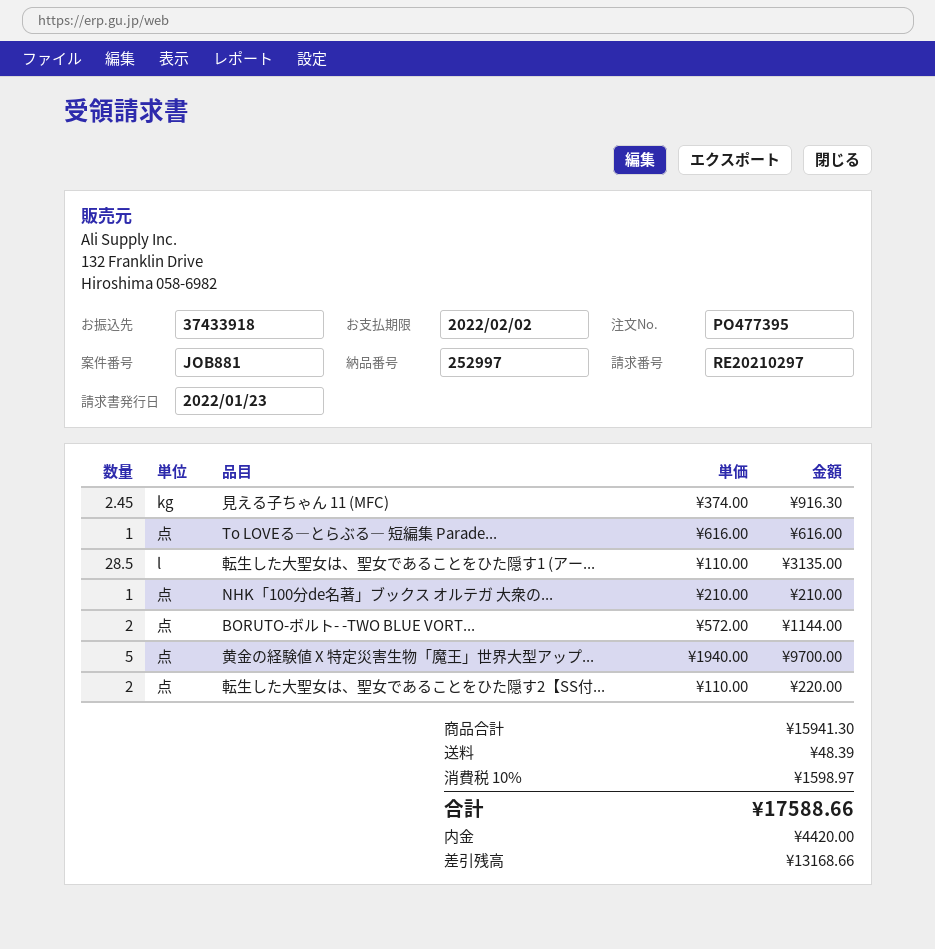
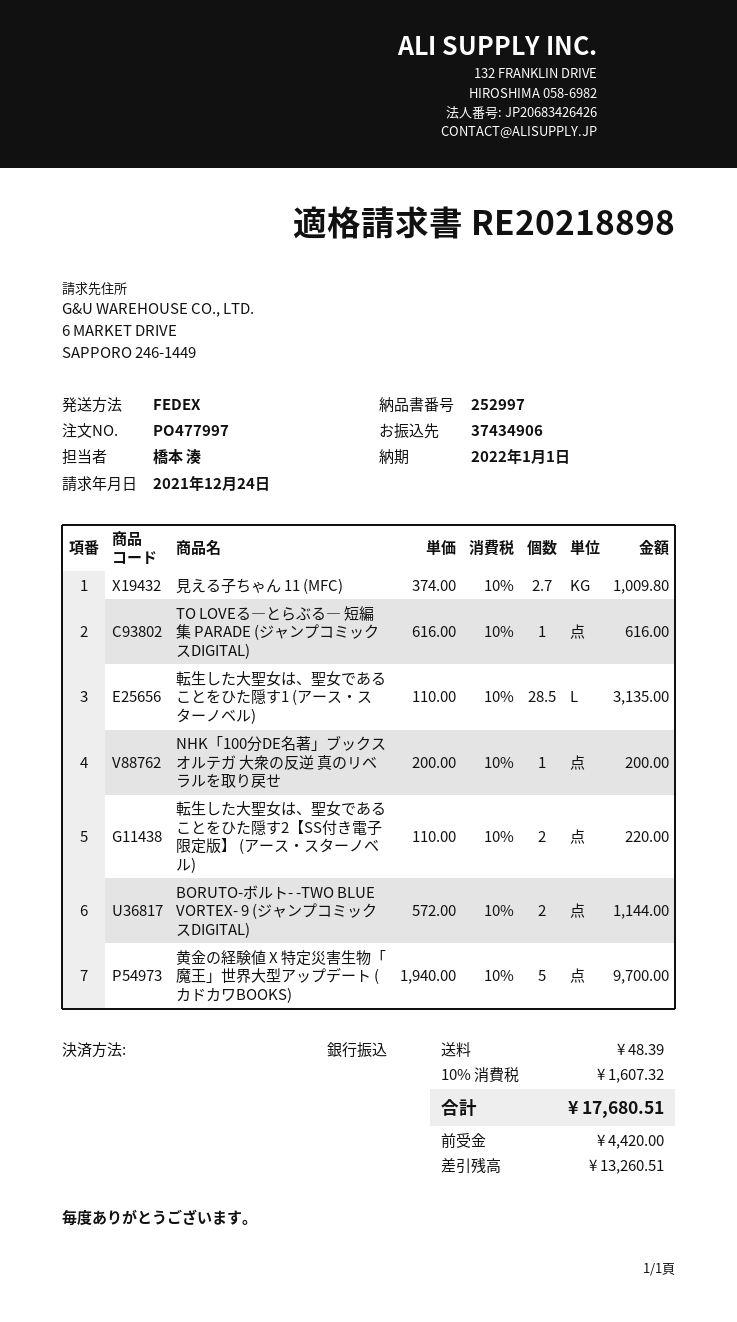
order number: PO477395 -> PO477997
invoice number: RE20210297 -> RE20218898
invoice date: 2022-01-23 -> 2021-12-24
bank account: 37433918 -> 37434906
見える子ちゃん 11 (MFC): 2.45 x 374.00 = 916.30 -> 2.7 x 374.00 = 1009.80
NHK「100分de名著」ブックス オルテガ 大衆の...: 1 x 210.00 = 210.00 -> 1 x 200.00 = 200.00
tax: 10% = 1598.97 -> 10% = 1607.32
total: 17588.66 -> 17680.51
balance: 13168.66 -> 13260.51

